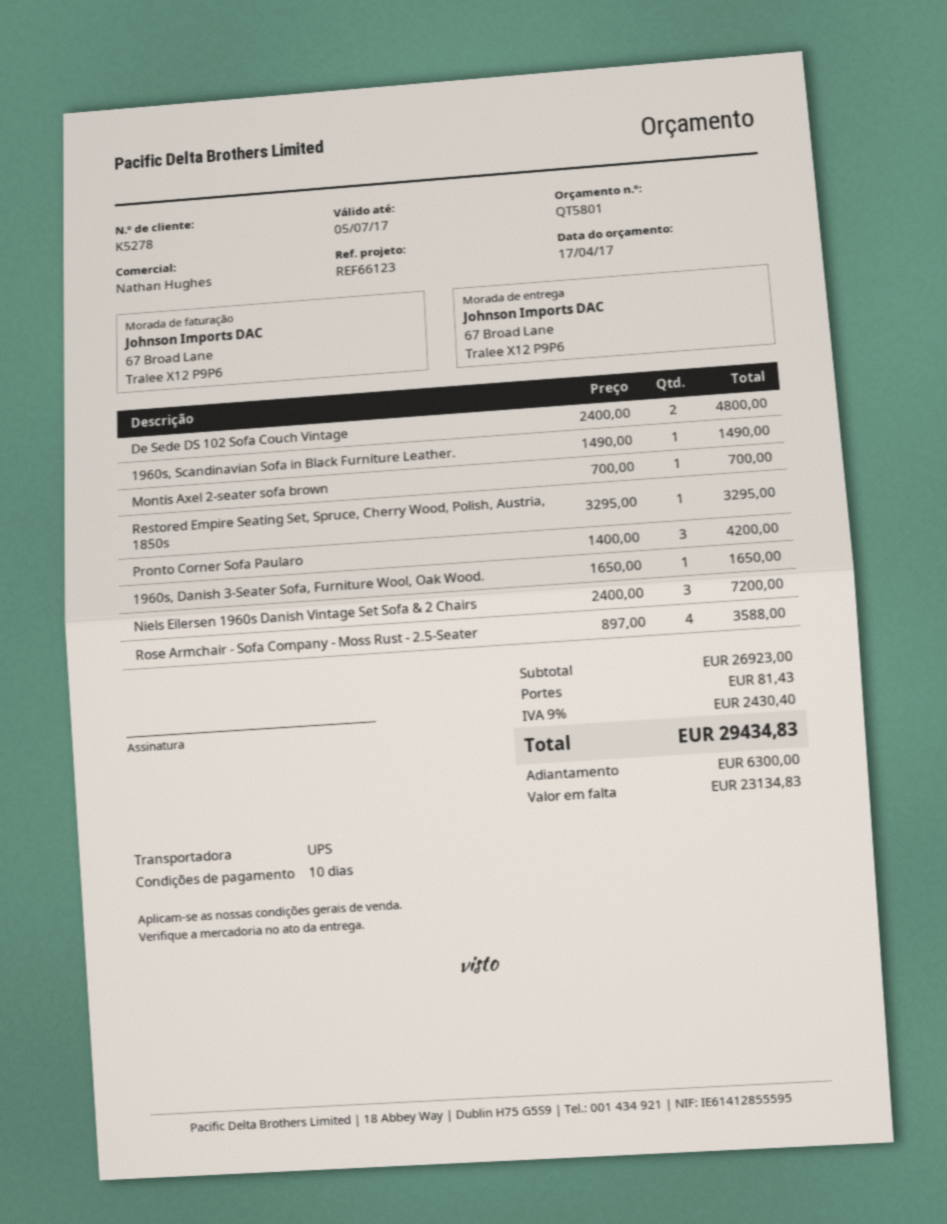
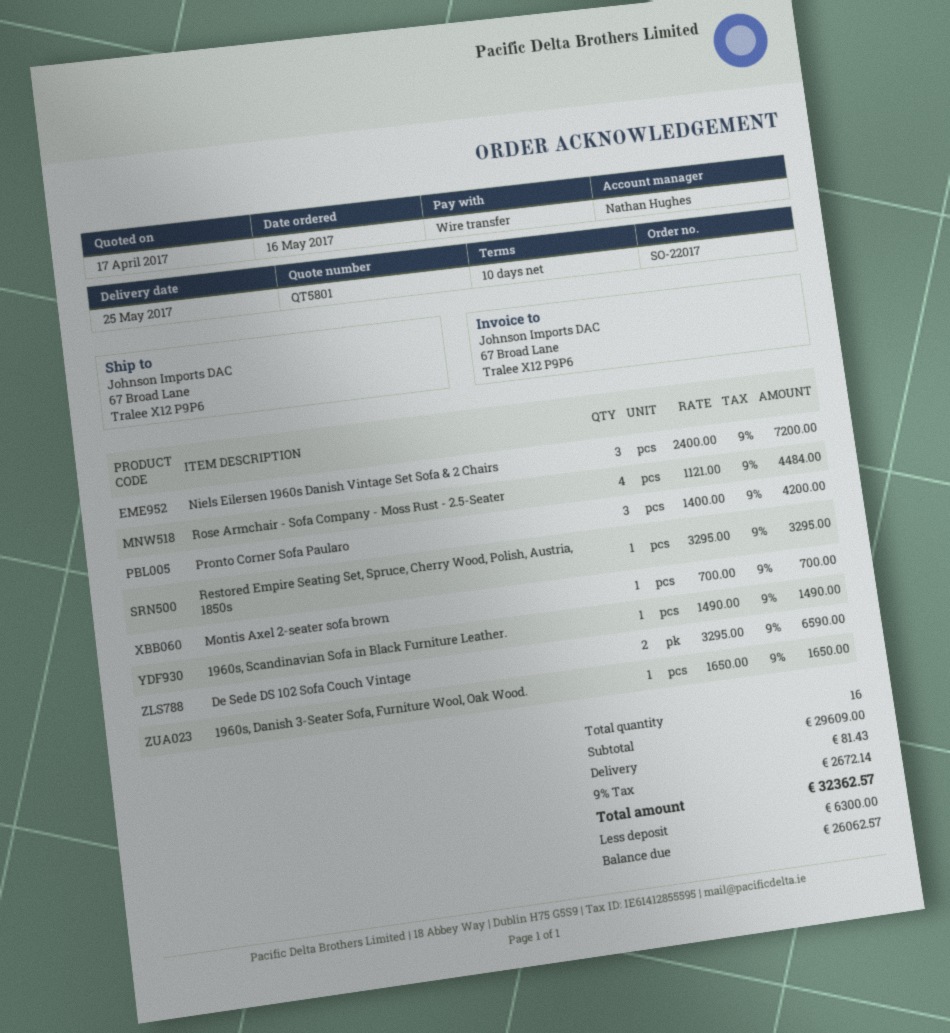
De Sede DS 102 Sofa Couch Vintage: 2 x 2400.00 = 4800.00 -> 2 x 3295.00 = 6590.00
Rose Armchair - Sofa Company - Moss Rust - 2.5-Seater: 4 x 897.00 = 3588.00 -> 4 x 1121.00 = 4484.00
subtotal: 26923.00 -> 29609.00
tax: 9% = 2430.40 -> 9% = 2672.14
total: 29434.83 -> 32362.57
balance: 23134.83 -> 26062.57

